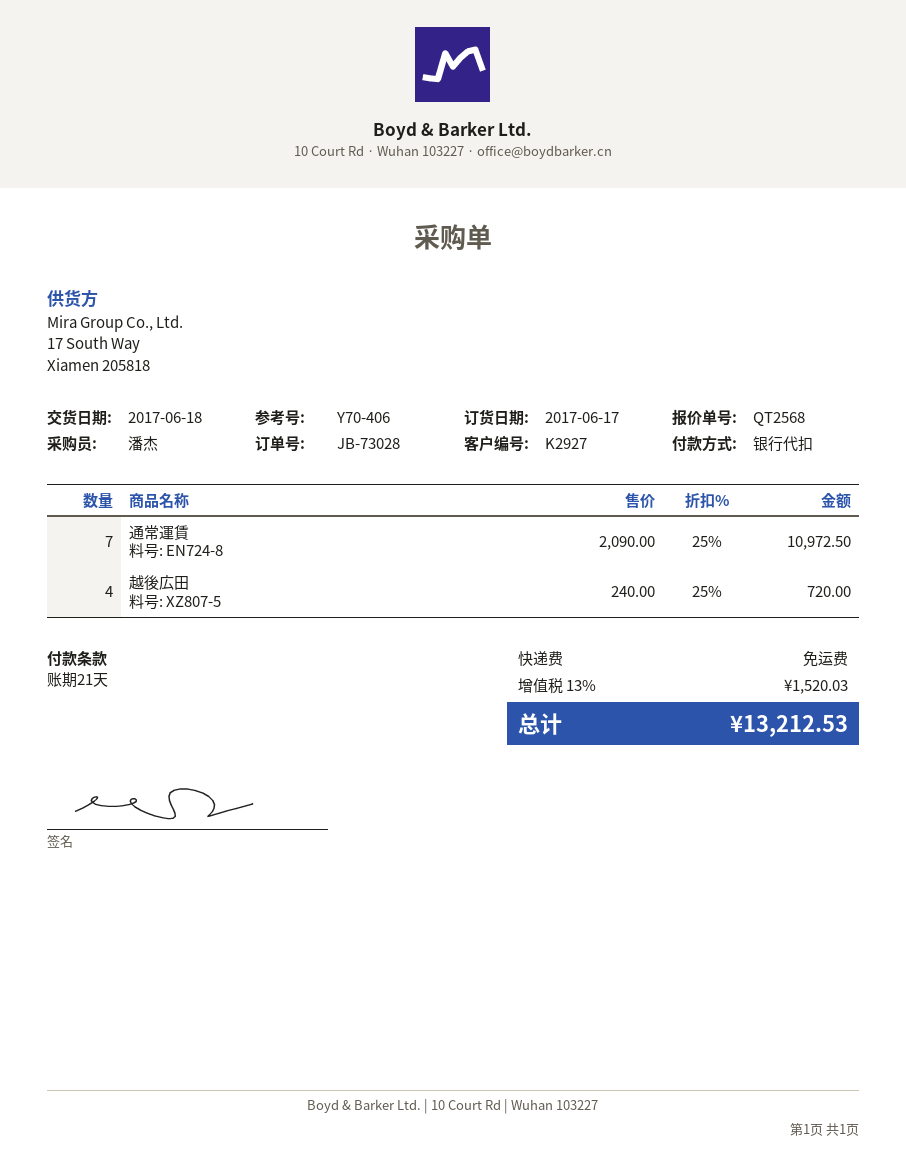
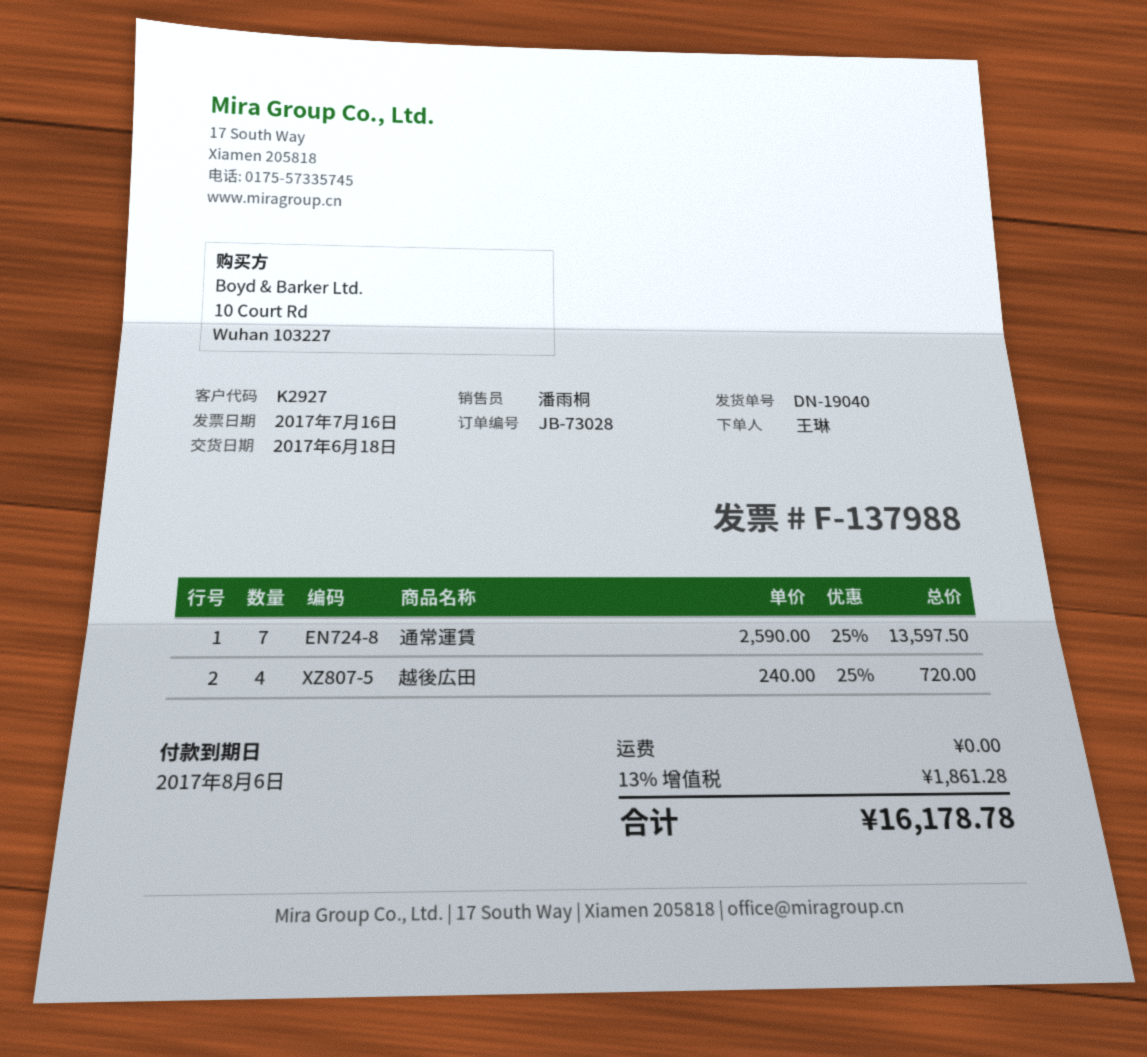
ordered by: 潘杰 -> 王琳
通常運賃: 7 x 2090.00 - 25% = 10972.50 -> 7 x 2590.00 - 25% = 13597.50
tax: 13% = 1520.03 -> 13% = 1861.28
total: 13212.53 -> 16178.78

